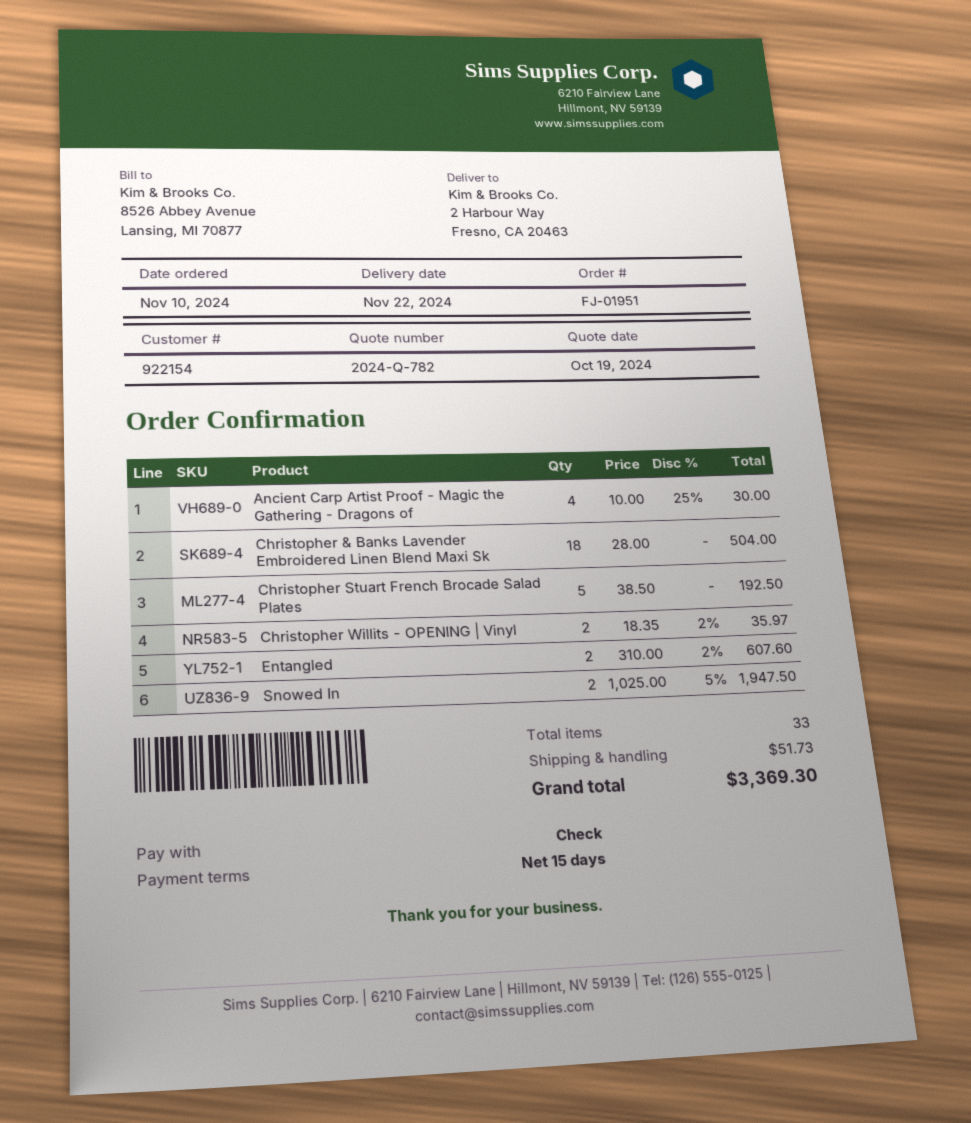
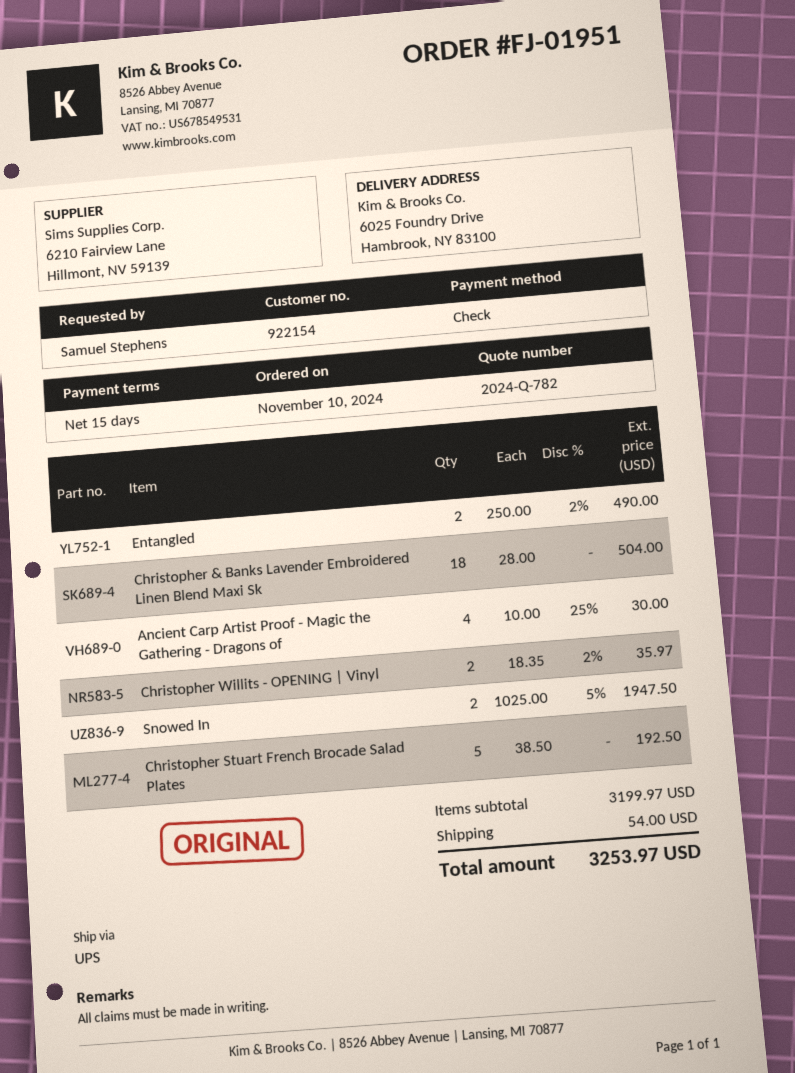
ship to: 2 Harbour Way, Fresno, CA 20463 -> 6025 Foundry Drive, Hambrook, NY 83100
Entangled: 2 x 310.00 - 2% = 607.60 -> 2 x 250.00 - 2% = 490.00
shipping: 51.73 -> 54.00
total: 3369.30 -> 3253.97

